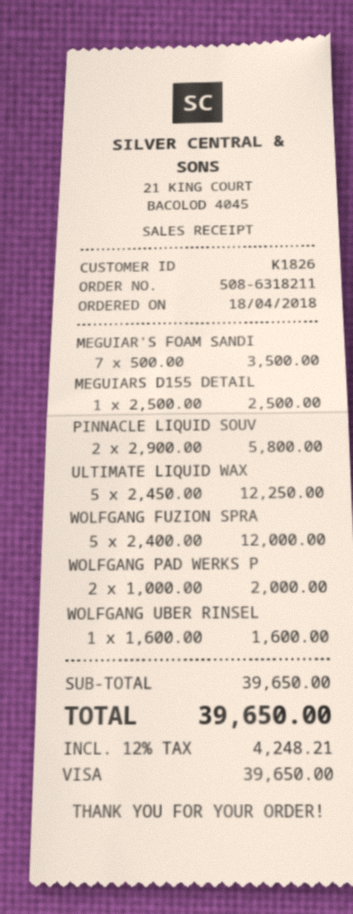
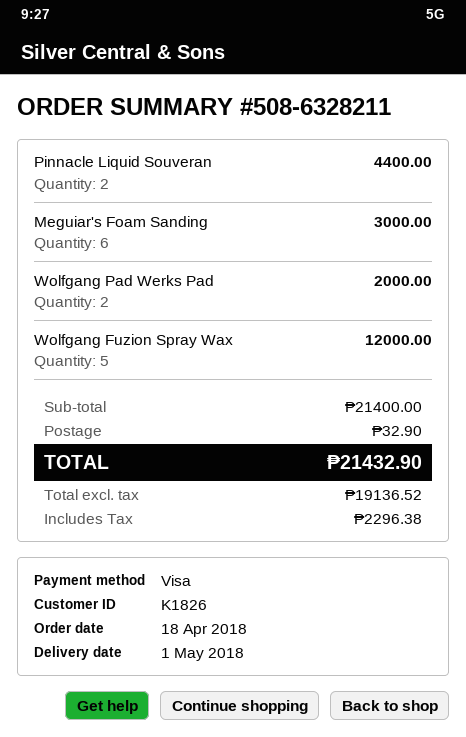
order number: 508-6318211 -> 508-6328211
MEGUIAR'S FOAM SANDI: 7 for 3500.00 -> 6 for 3000.00
MEGUIARS D155 DETAIL: 1 for 2500.00 -> none
PINNACLE LIQUID SOUV: 2 for 5800.00 -> 2 for 4400.00
ULTIMATE LIQUID WAX: 5 for 12250.00 -> none
WOLFGANG UBER RINSEL: 1 for 1600.00 -> none
subtotal: 39650.00 -> 21400.00
shipping: none -> 32.90
tax: 4248.21 -> 2296.38
total: 39650.00 -> 21432.90

